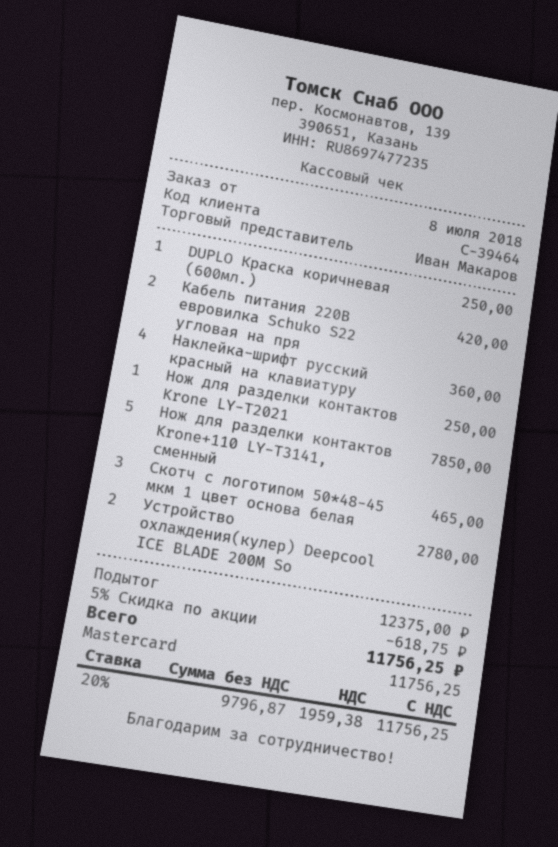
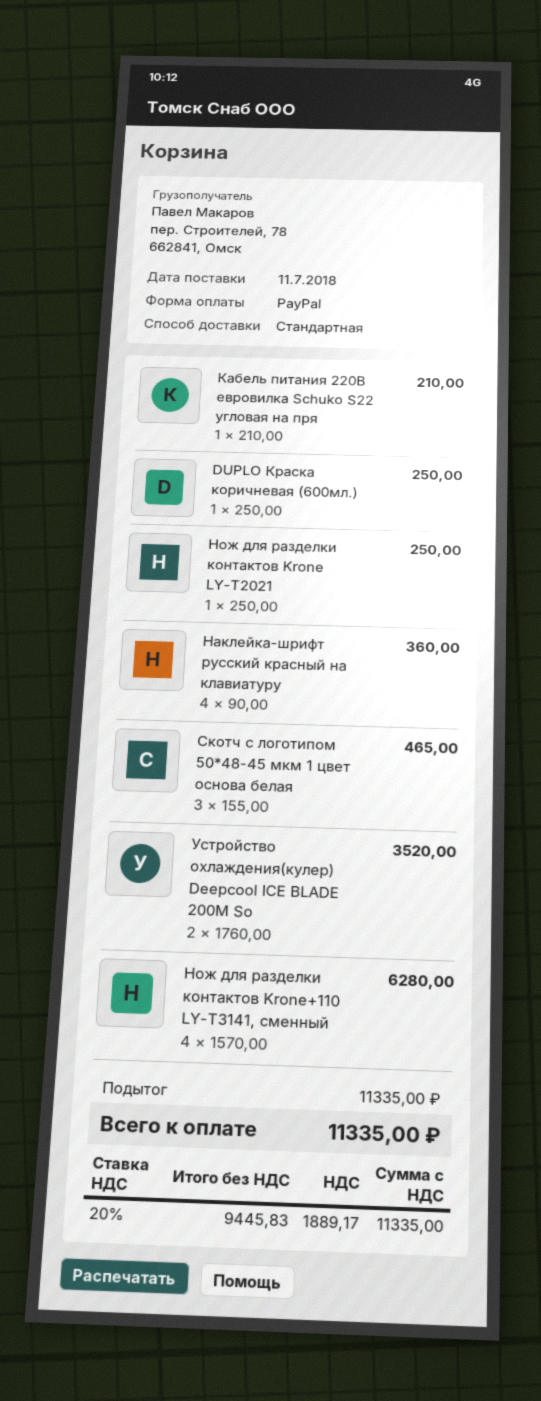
payment method: Mastercard -> PayPal
Кабель питания 220В евровилка Schuko S22 угловая на пря: 2 for 420.00 -> 1 for 210.00
Нож для разделки контактов Krone+110 LY-T3141, сменный: 5 for 7850.00 -> 4 for 6280.00
Устройство охлаждения(кулер) Deepcool ICE BLADE 200M So: 2 for 2780.00 -> 2 for 3520.00
subtotal: 12375.00 -> 11335.00
discount: 5% = 618.75 -> none
net: 9796.87 -> 9445.83
tax: 20% = 1959.38 -> 20% = 1889.17
total: 11756.25 -> 11335.00

